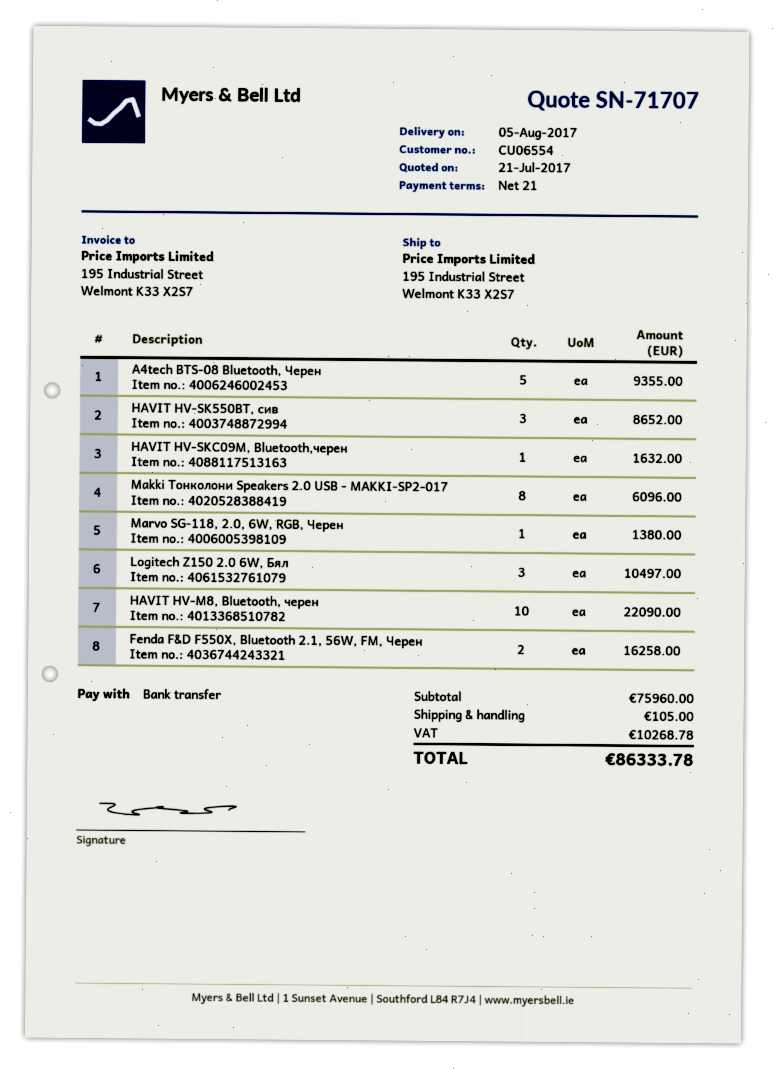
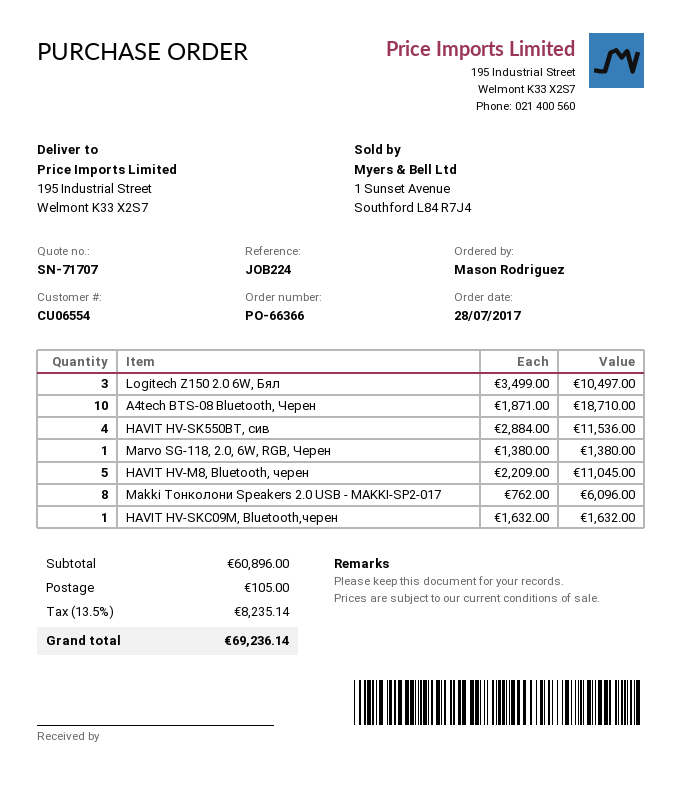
A4tech BTS-08 Bluetooth, Черен: 5 for 9355.00 -> 10 for 18710.00
HAVIT HV-SK550BT, сив: 3 for 8652.00 -> 4 for 11536.00
HAVIT HV-M8, Bluetooth, черен: 10 for 22090.00 -> 5 for 11045.00
Fenda F&D F550X, Bluetooth 2.1, 56W, FM, Черен: 2 for 16258.00 -> none
subtotal: 75960.00 -> 60896.00
tax: 10268.78 -> 8235.14
total: 86333.78 -> 69236.14

